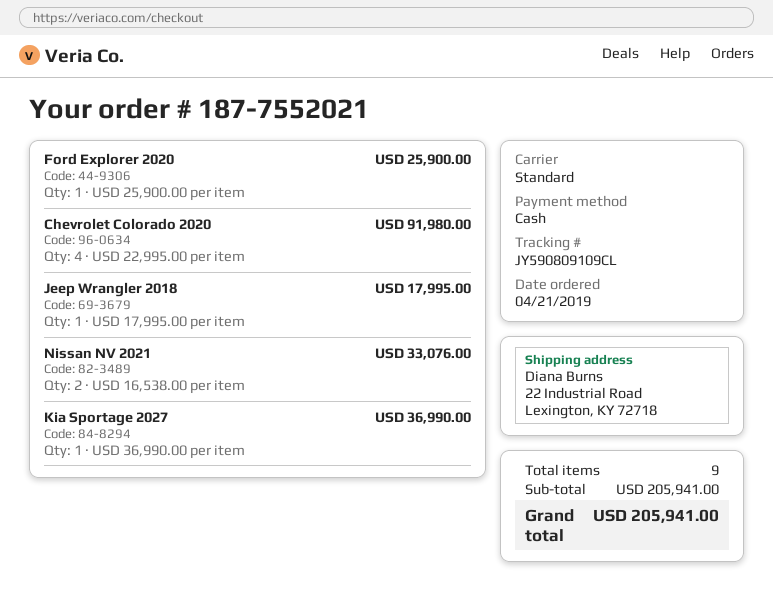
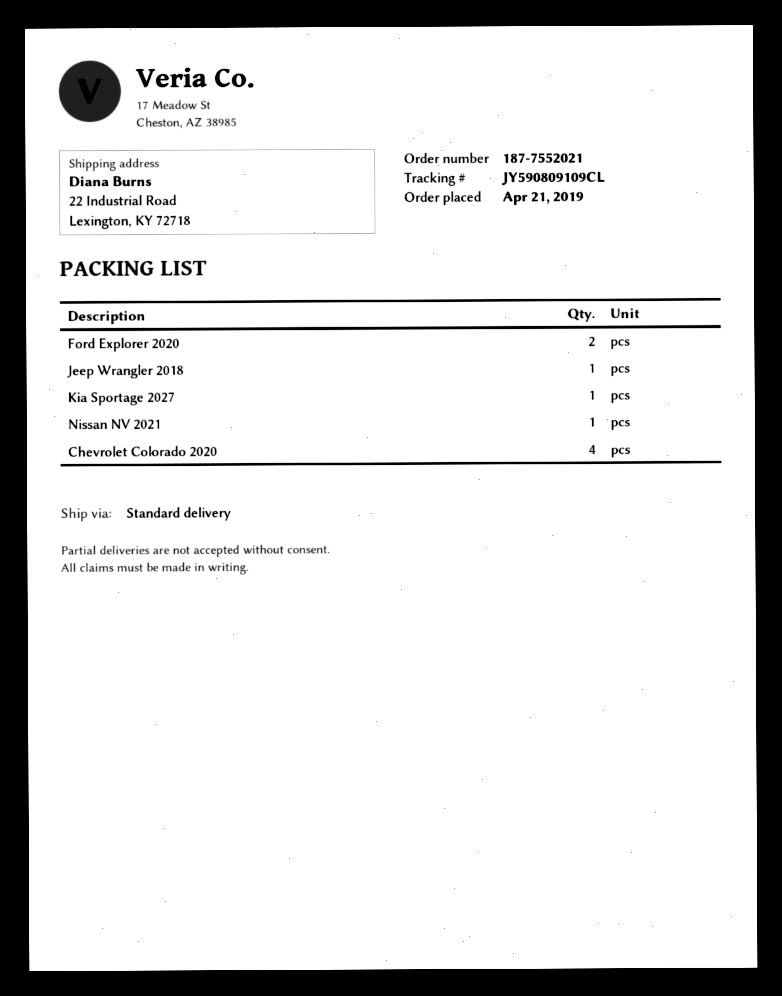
Ford Explorer 2020: 1 -> 2
Nissan NV 2021: 2 -> 1

